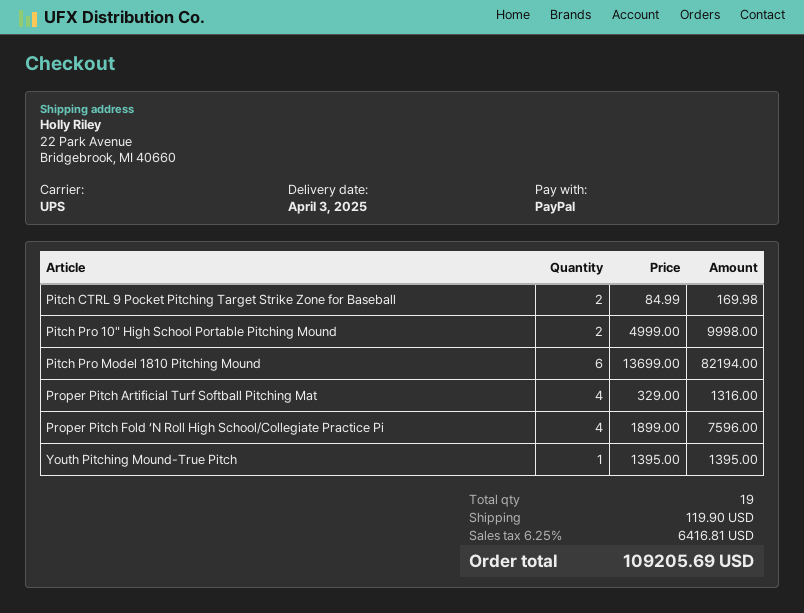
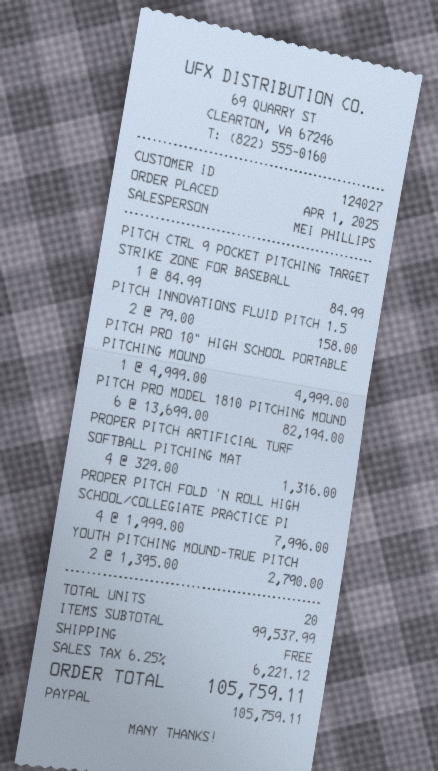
Pitch CTRL 9 Pocket Pitching Target Strike Zone for Baseball: 2 x 84.99 = 169.98 -> 1 x 84.99 = 84.99
Pitch Pro 10" High School Portable Pitching Mound: 2 x 4999.00 = 9998.00 -> 1 x 4999.00 = 4999.00
Proper Pitch Fold ‘N Roll High School/Collegiate Practice Pi: 4 x 1899.00 = 7596.00 -> 4 x 1999.00 = 7996.00
Youth Pitching Mound-True Pitch: 1 x 1395.00 = 1395.00 -> 2 x 1395.00 = 2790.00
PITCH INNOVATIONS FLUID PITCH 1.5: none -> 2 x 79.00 = 158.00
total quantity: 19 -> 20
shipping: 119.90 -> 0.00
tax: 6.25% = 6416.81 -> 6.25% = 6221.12
total: 109205.69 -> 105759.11

